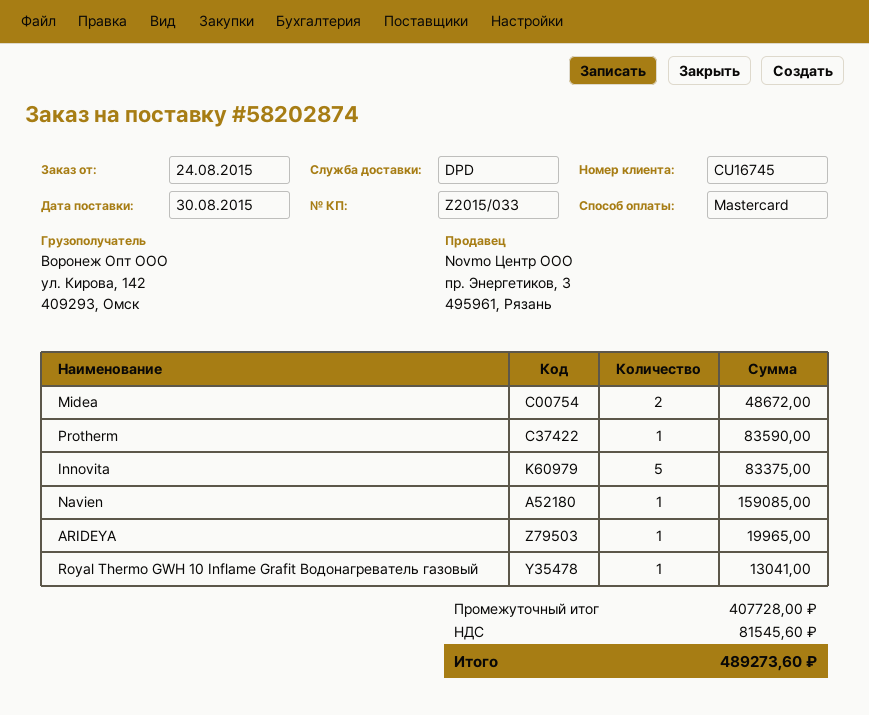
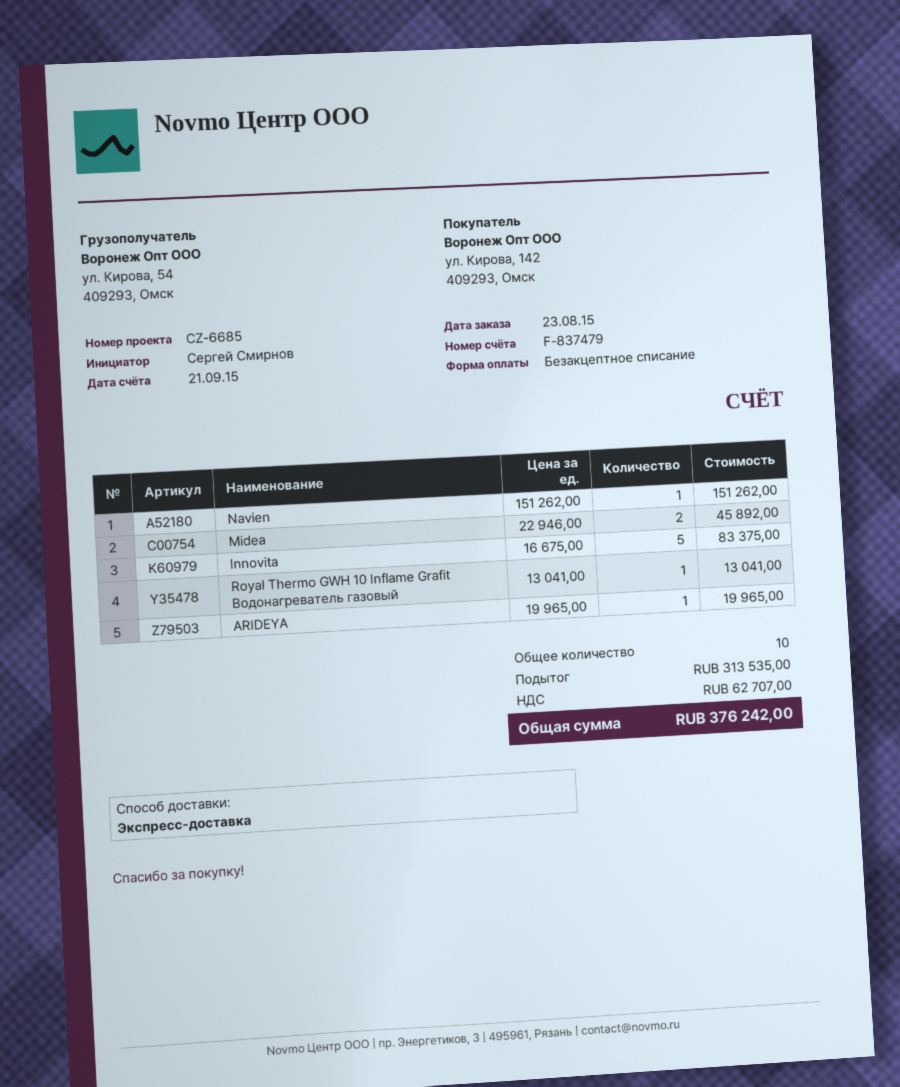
order date: 2015-08-24 -> 2015-08-23
payment method: Mastercard -> direct debit
shipping method: DPD -> express
ship to: ул. Кирова, 142, 409293, Омск -> ул. Кирова, 54, 409293, Омск
Midea: 2 for 48672.00 -> 2 for 45892.00
Protherm: 1 for 83590.00 -> none
Navien: 1 for 159085.00 -> 1 for 151262.00
subtotal: 407728.00 -> 313535.00
tax: 81545.60 -> 62707.00
total: 489273.60 -> 376242.00

